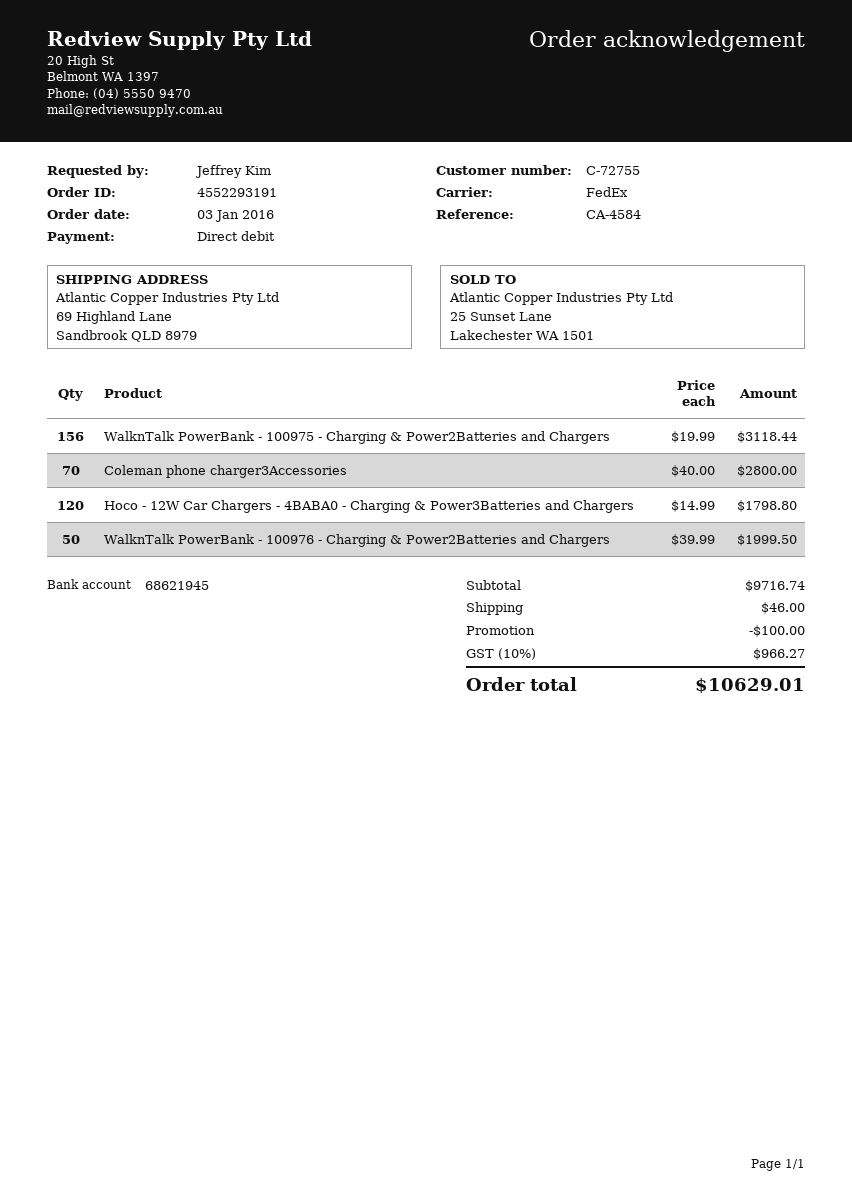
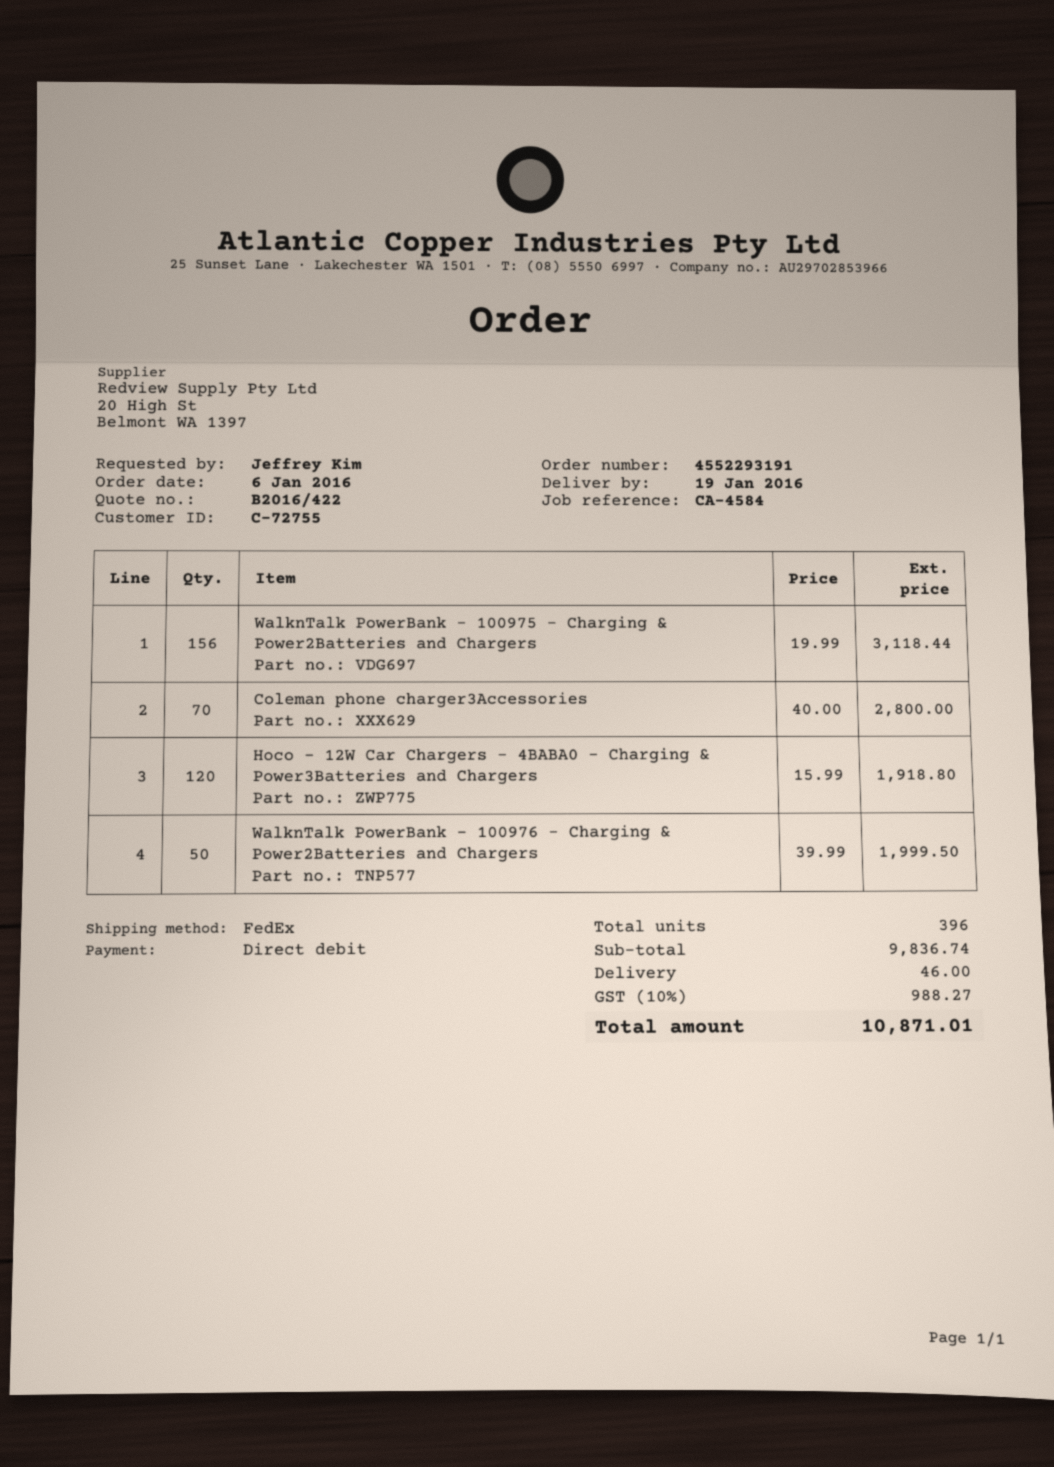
order date: 2016-01-03 -> 2016-01-06
Hoco - 12W Car Chargers - 4BABA0 - Charging & Power3Batteries and Chargers: 120 x 14.99 = 1798.80 -> 120 x 15.99 = 1918.80
subtotal: 9716.74 -> 9836.74
discount: 100.00 -> none
tax: 10% = 966.27 -> 10% = 988.27
total: 10629.01 -> 10871.01

